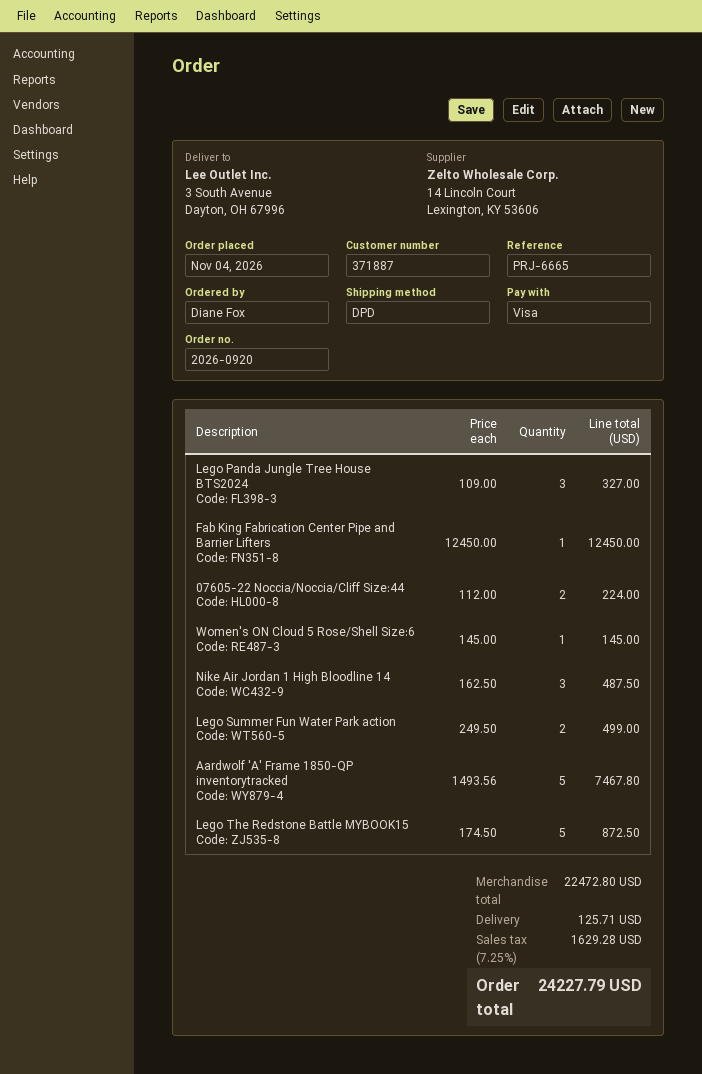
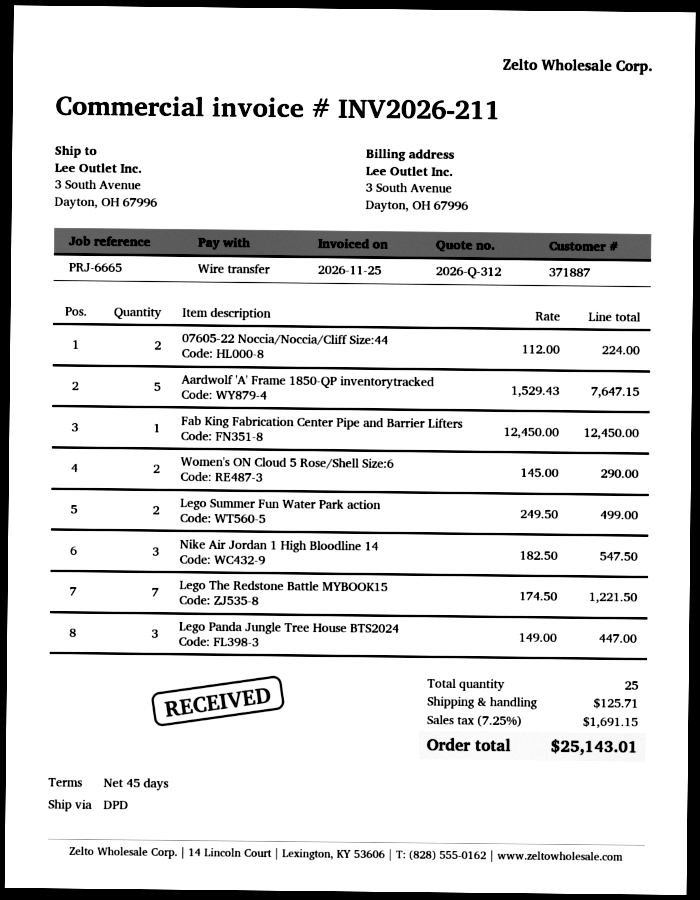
payment method: Visa -> bank transfer
Lego Panda Jungle Tree House BTS2024: 3 x 109.00 = 327.00 -> 3 x 149.00 = 447.00
Women's ON Cloud 5 Rose/Shell Size:6: 1 x 145.00 = 145.00 -> 2 x 145.00 = 290.00
Nike Air Jordan 1 High Bloodline 14: 3 x 162.50 = 487.50 -> 3 x 182.50 = 547.50
Aardwolf 'A' Frame 1850-QP inventorytracked: 5 x 1493.56 = 7467.80 -> 5 x 1529.43 = 7647.15
Lego The Redstone Battle MYBOOK15: 5 x 174.50 = 872.50 -> 7 x 174.50 = 1221.50
tax: 7.25% = 1629.28 -> 7.25% = 1691.15
total: 24227.79 -> 25143.01

